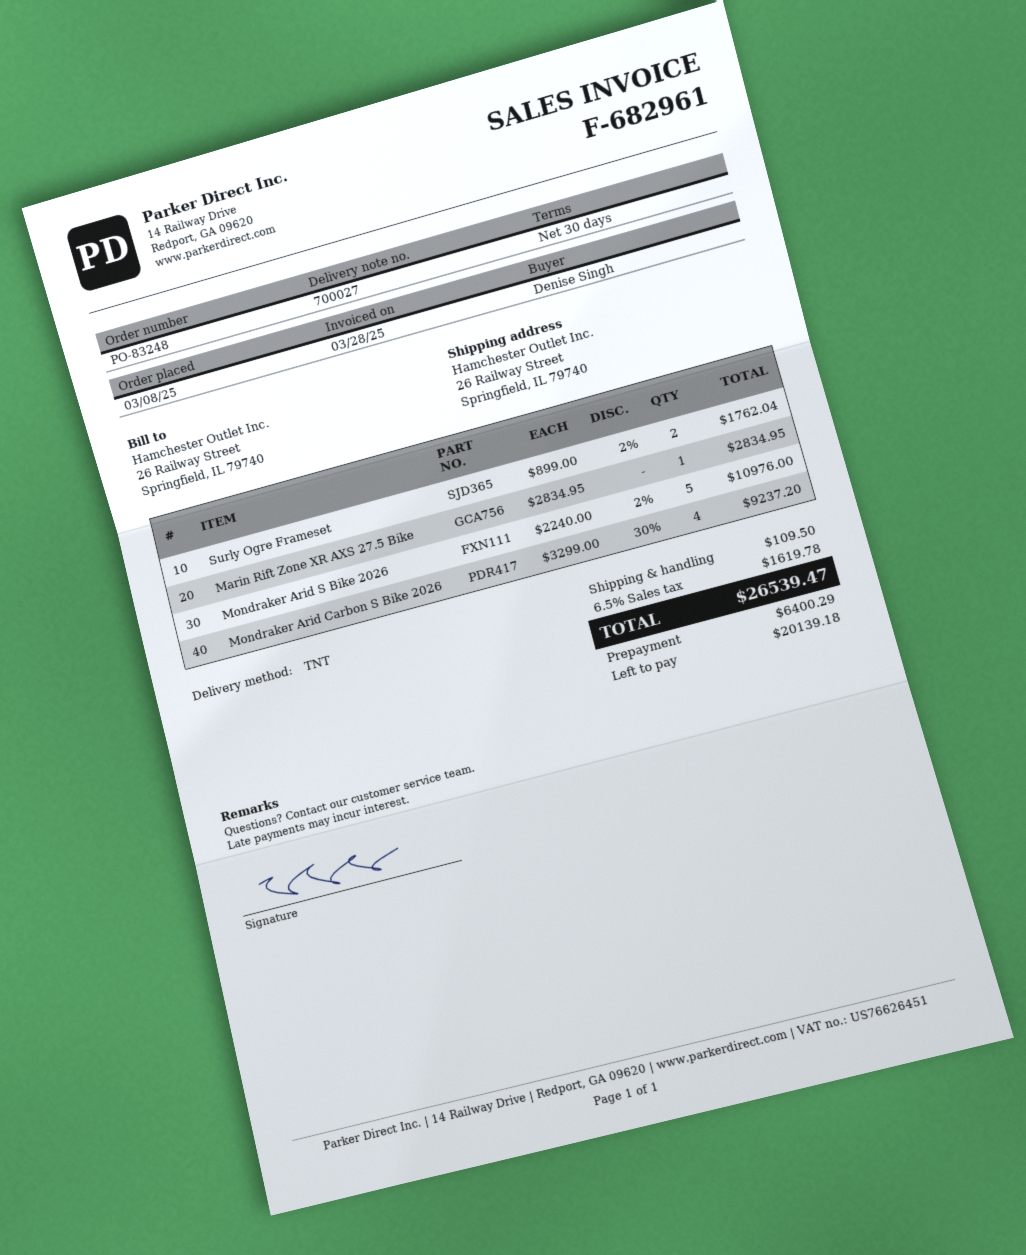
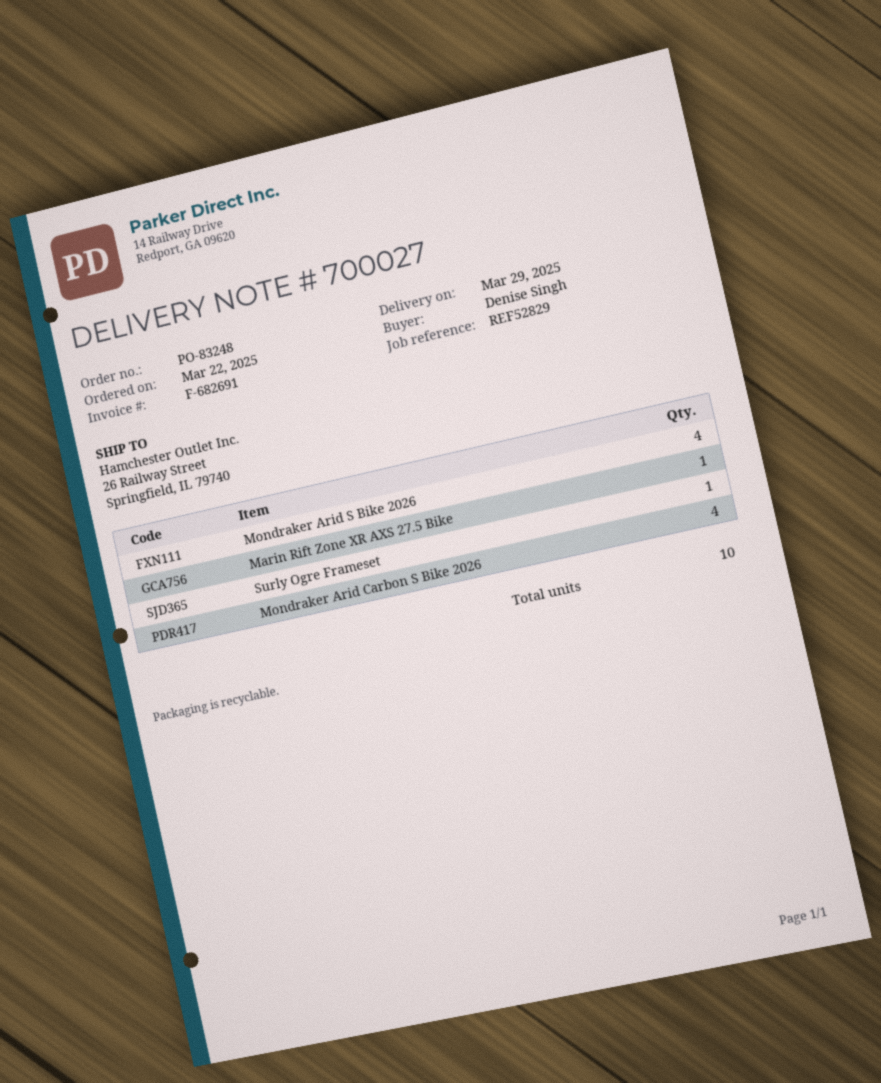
order date: 2025-03-08 -> 2025-03-22
invoice number: F-682961 -> F-682691
Surly Ogre Frameset: 2 -> 1
Mondraker Arid S Bike 2026: 5 -> 4

